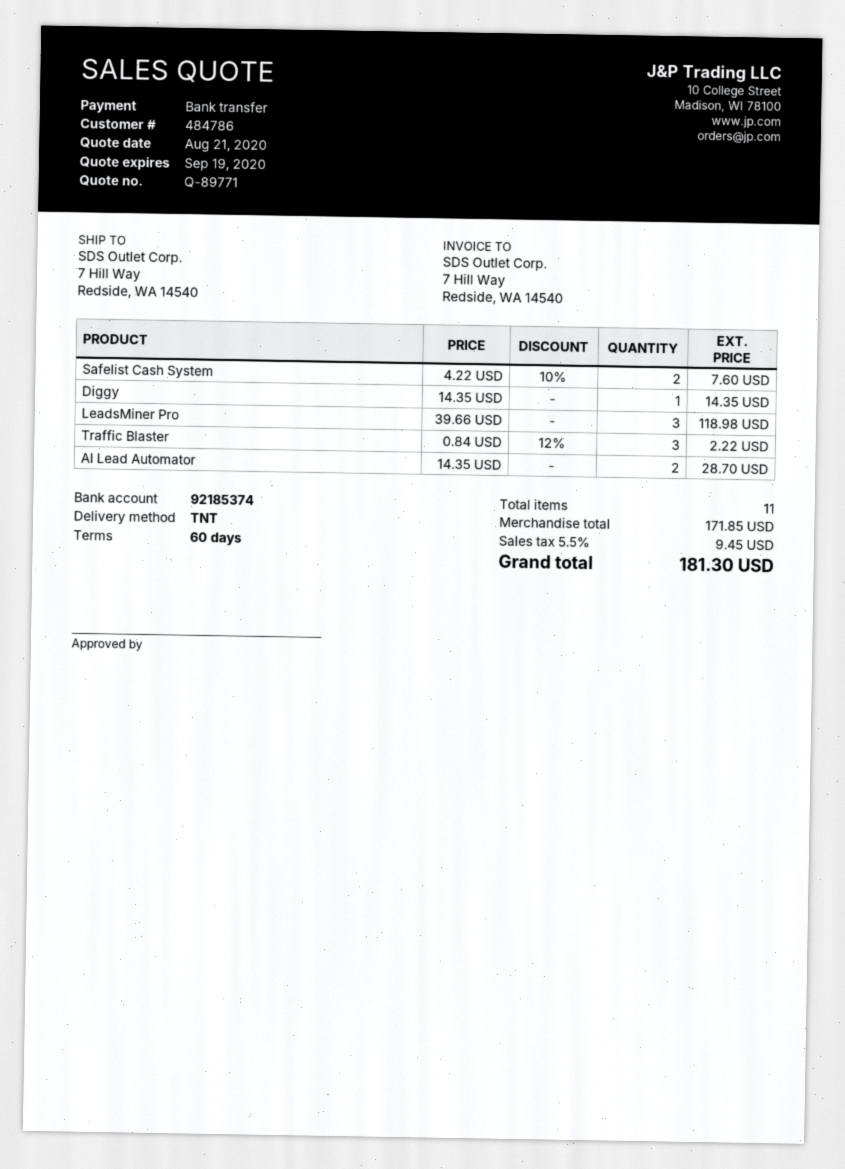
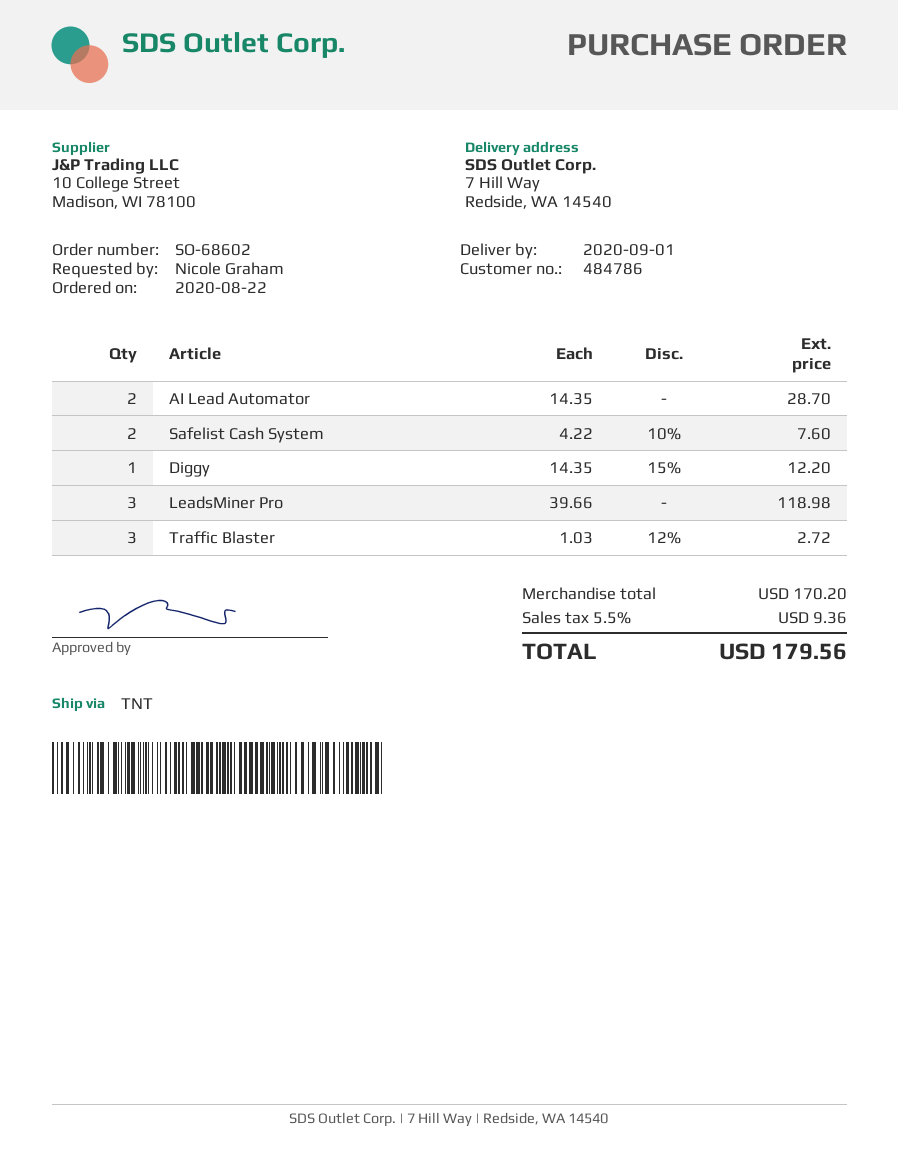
Diggy: 1 x 14.35 = 14.35 -> 1 x 14.35 - 15% = 12.20
Traffic Blaster: 3 x 0.84 - 12% = 2.22 -> 3 x 1.03 - 12% = 2.72
subtotal: 171.85 -> 170.20
tax: 5.5% = 9.45 -> 5.5% = 9.36
total: 181.30 -> 179.56

